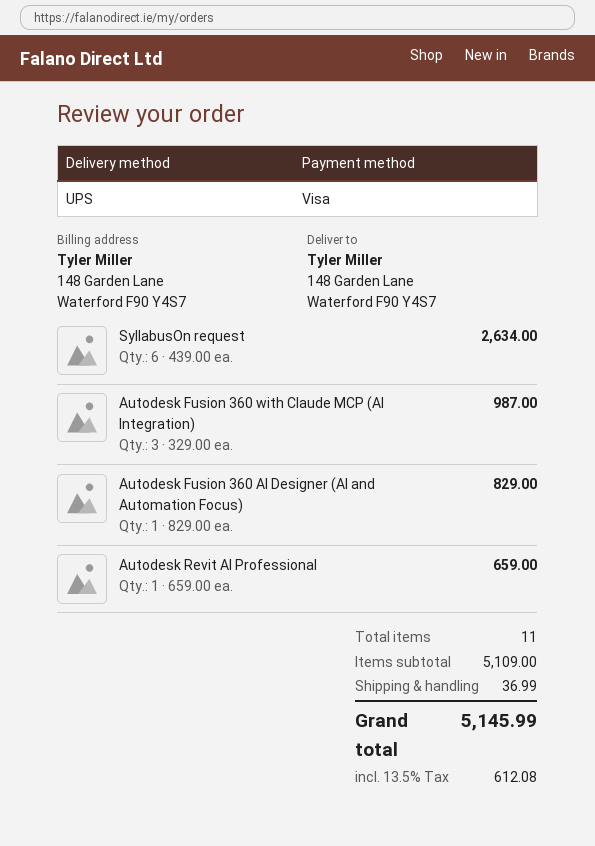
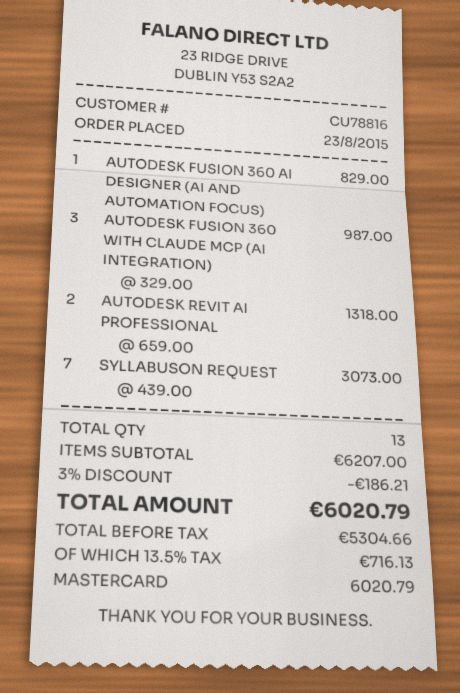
payment method: Visa -> Mastercard
SyllabusOn request: 6 x 439.00 = 2634.00 -> 7 x 439.00 = 3073.00
Autodesk Revit AI Professional: 1 x 659.00 = 659.00 -> 2 x 659.00 = 1318.00
total quantity: 11 -> 13
subtotal: 5109.00 -> 6207.00
discount: none -> 3% = 186.21
shipping: 36.99 -> none
tax: 13.5% = 612.08 -> 13.5% = 716.13
total: 5145.99 -> 6020.79

